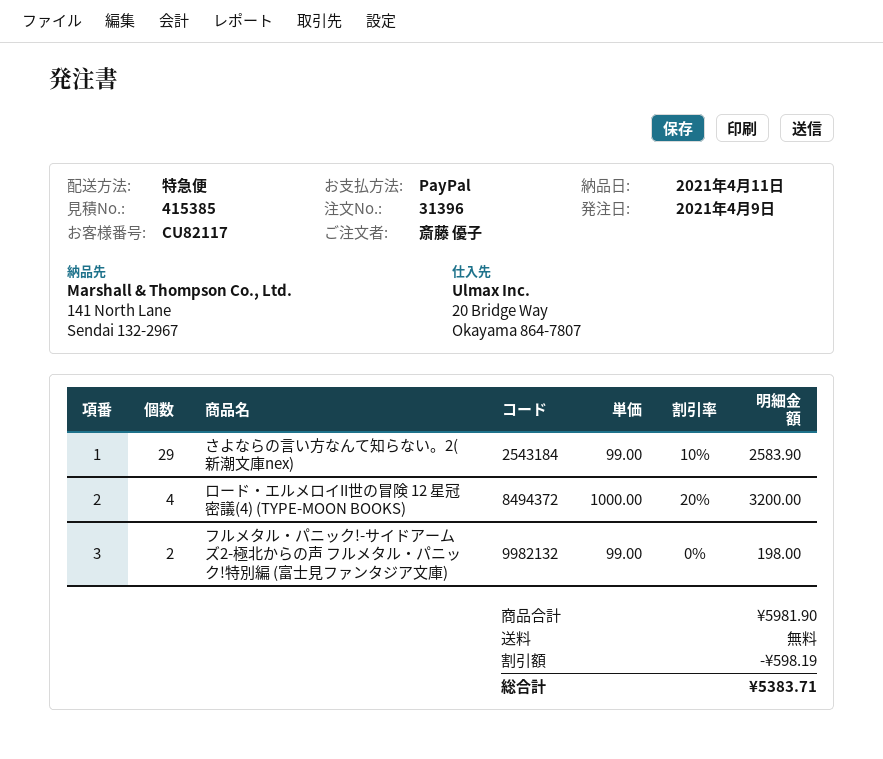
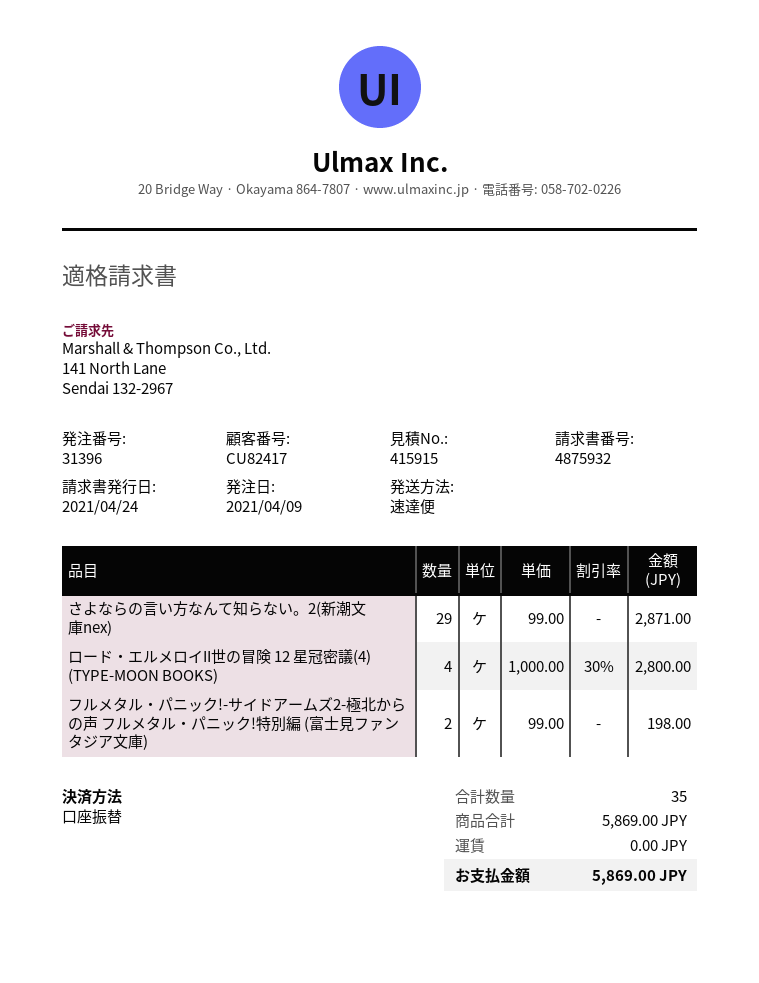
quote number: 415385 -> 415915
customer number: CU82117 -> CU82417
payment method: PayPal -> direct debit
さよならの言い方なんて知らない。2(新潮文庫nex): 29 x 99.00 - 10% = 2583.90 -> 29 x 99.00 = 2871.00
ロード・エルメロイII世の冒険 12 星冠密議(4) (TYPE-MOON BOOKS): 4 x 1000.00 - 20% = 3200.00 -> 4 x 1000.00 - 30% = 2800.00
subtotal: 5981.90 -> 5869.00
discount: 598.19 -> none
total: 5383.71 -> 5869.00

